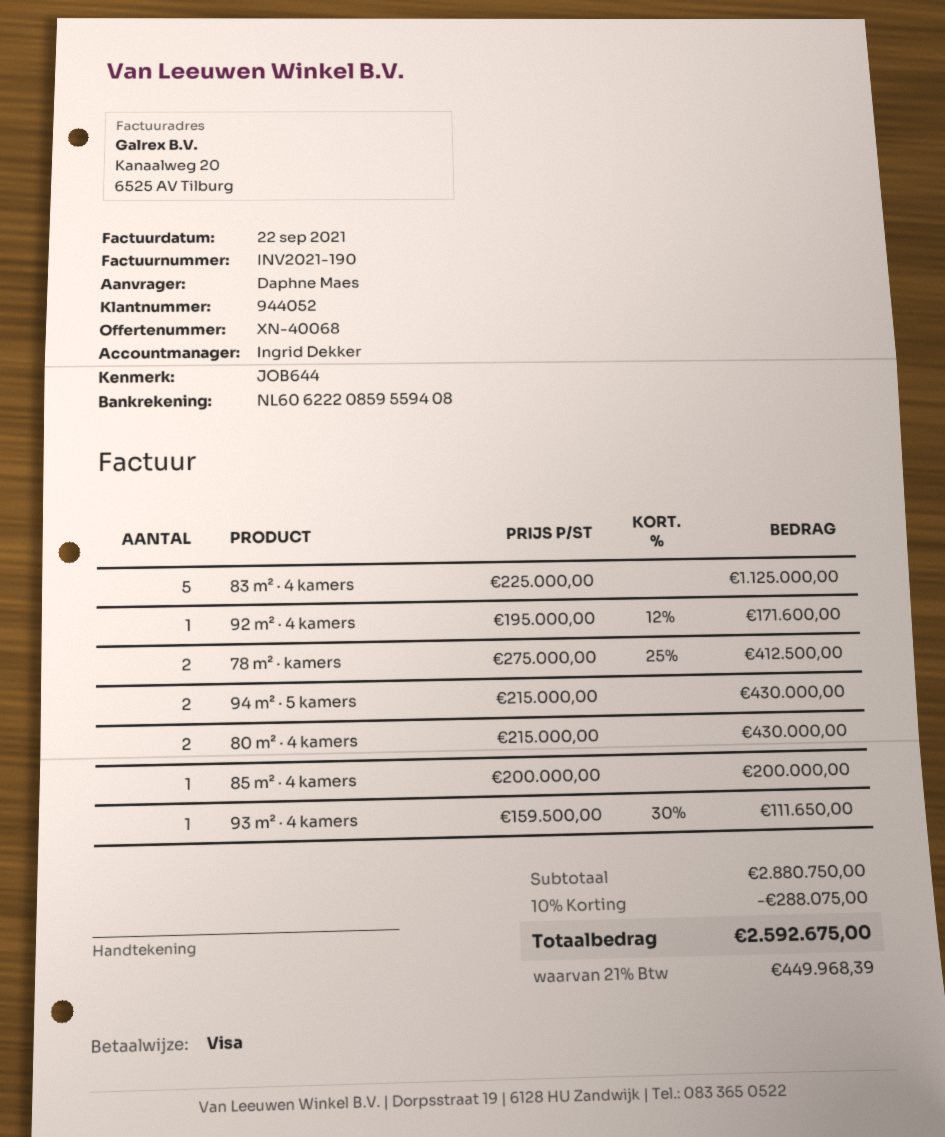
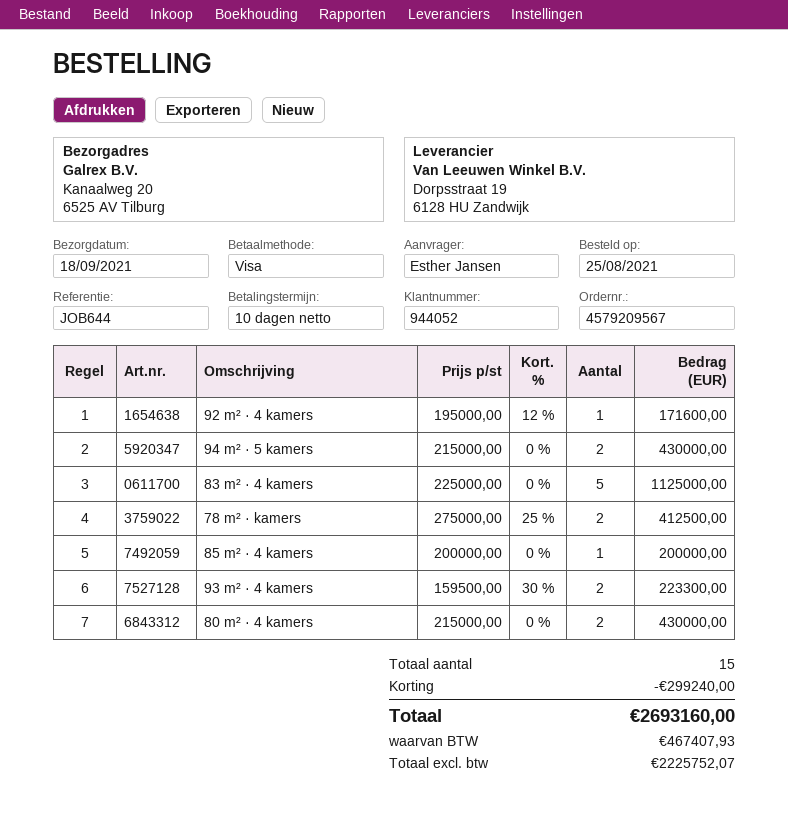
ordered by: Daphne Maes -> Esther Jansen
93 m² · 4 kamers: 1 x 159500.00 - 30% = 111650.00 -> 2 x 159500.00 - 30% = 223300.00
discount: 288075.00 -> 299240.00
tax: 449968.39 -> 467407.93
total: 2592675.00 -> 2693160.00

